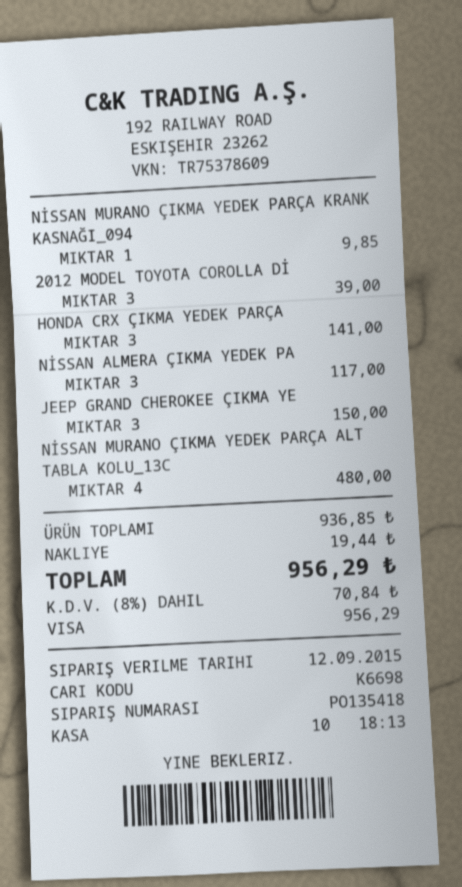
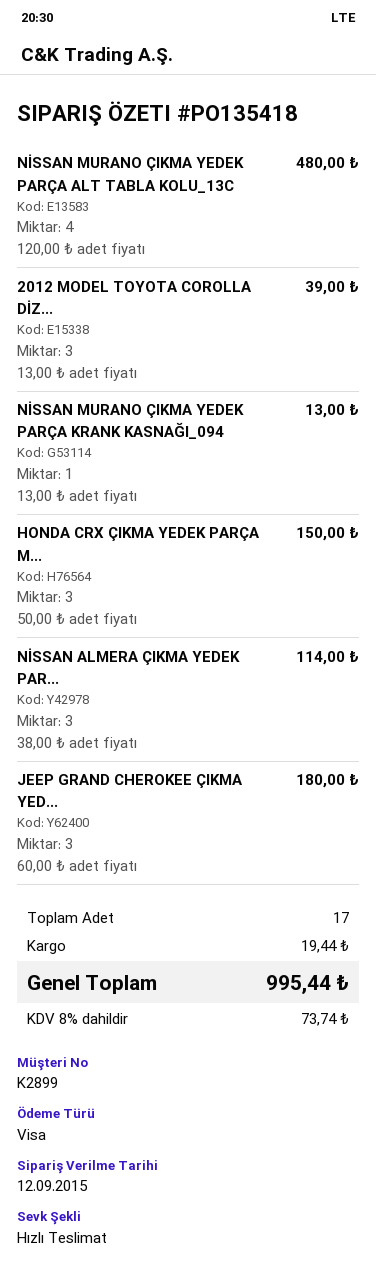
customer number: K6698 -> K2899
NİSSAN MURANO ÇIKMA YEDEK PARÇA KRANK KASNAĞI_094: 1 for 9.85 -> 1 for 13.00
HONDA CRX ÇIKMA YEDEK PARÇA: 3 for 141.00 -> 3 for 150.00
NİSSAN ALMERA ÇIKMA YEDEK PA: 3 for 117.00 -> 3 for 114.00
JEEP GRAND CHEROKEE ÇIKMA YE: 3 for 150.00 -> 3 for 180.00
tax: 8% = 70.84 -> 8% = 73.74
total: 956.29 -> 995.44

